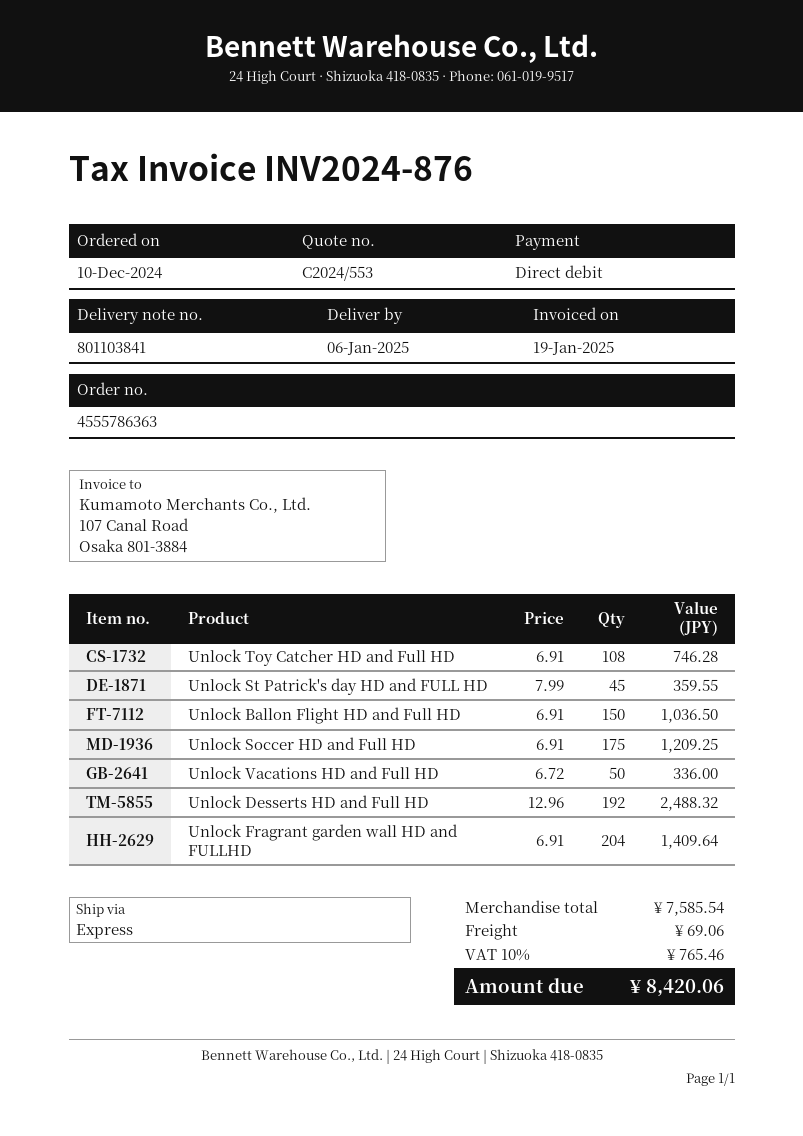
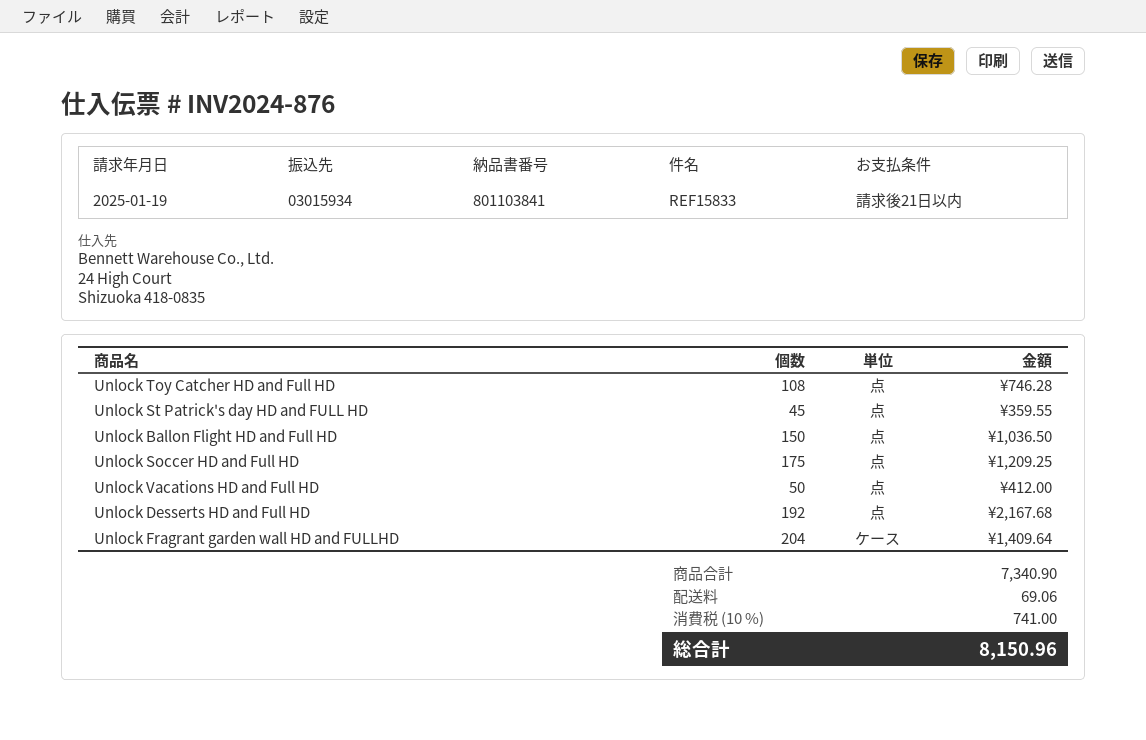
Unlock Vacations HD and Full HD: 50 for 336.00 -> 50 for 412.00
Unlock Desserts HD and Full HD: 192 for 2488.32 -> 192 for 2167.68
subtotal: 7585.54 -> 7340.90
tax: 10% = 765.46 -> 10% = 741.00
total: 8420.06 -> 8150.96

